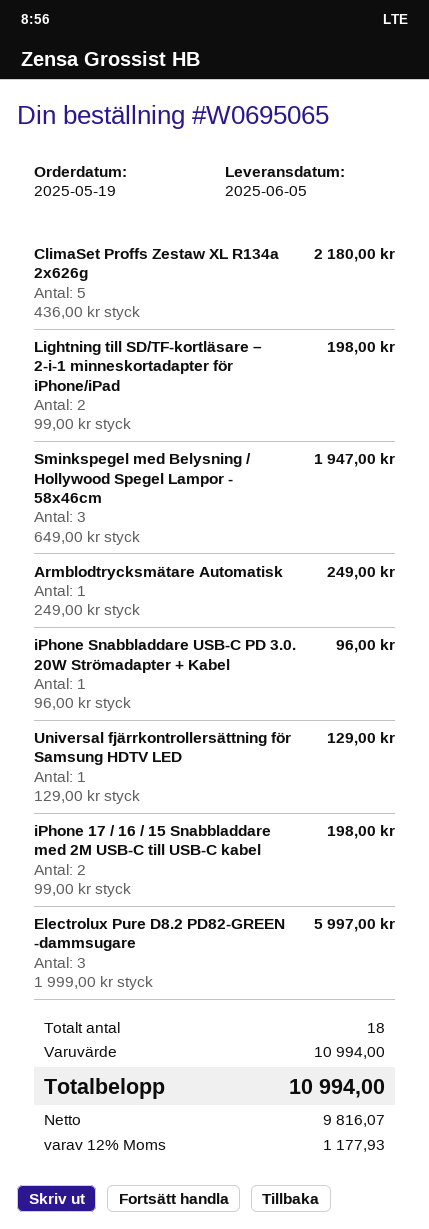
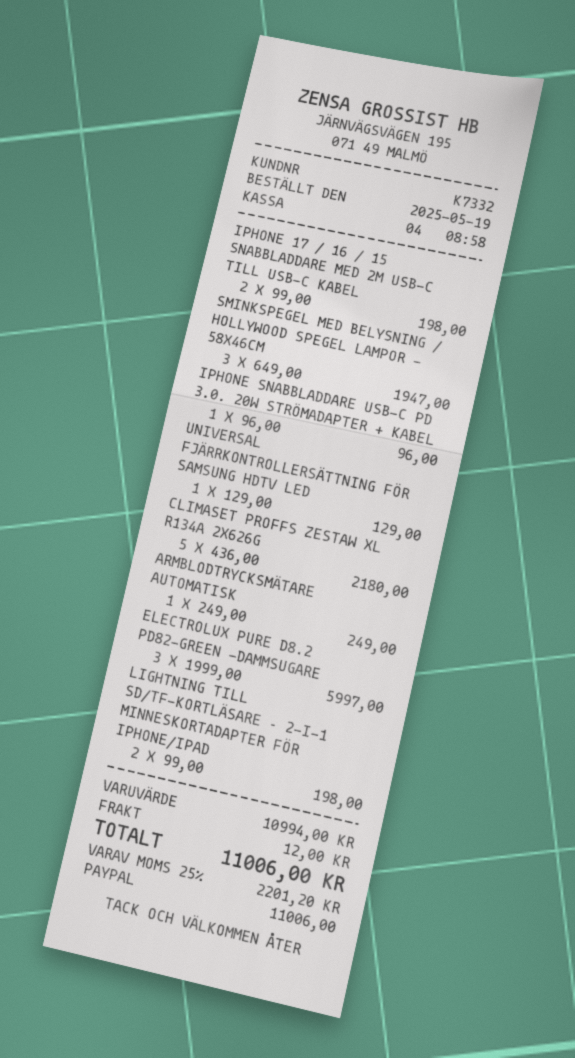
shipping: none -> 12.00
tax: 12% = 1177.93 -> 25% = 2201.20
total: 10994.00 -> 11006.00

